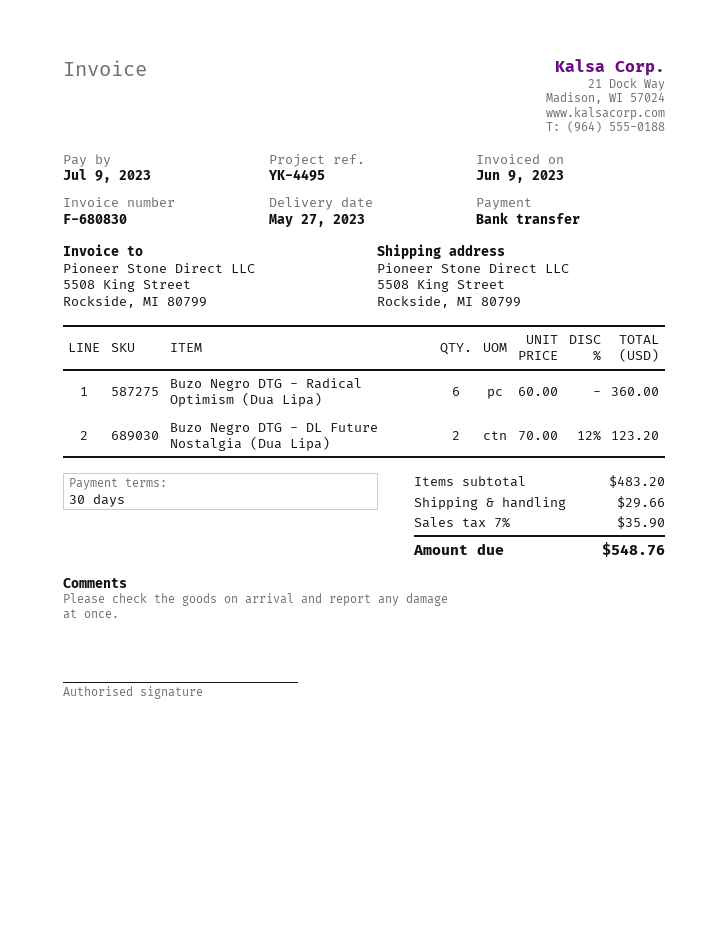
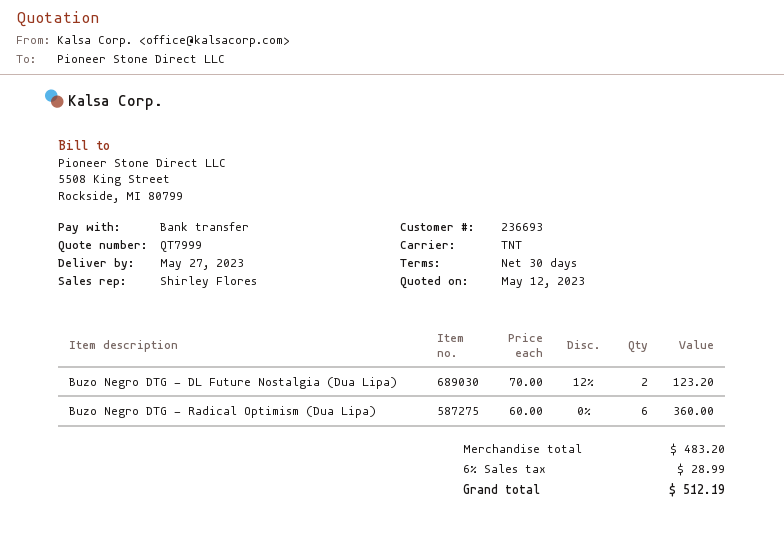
shipping: 29.66 -> none
tax: 7% = 35.90 -> 6% = 28.99
total: 548.76 -> 512.19

